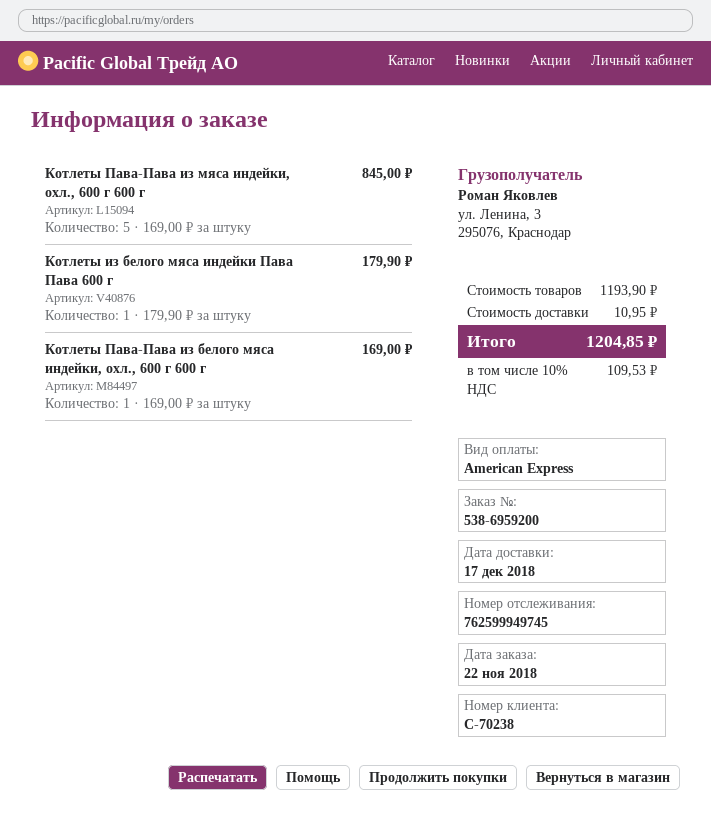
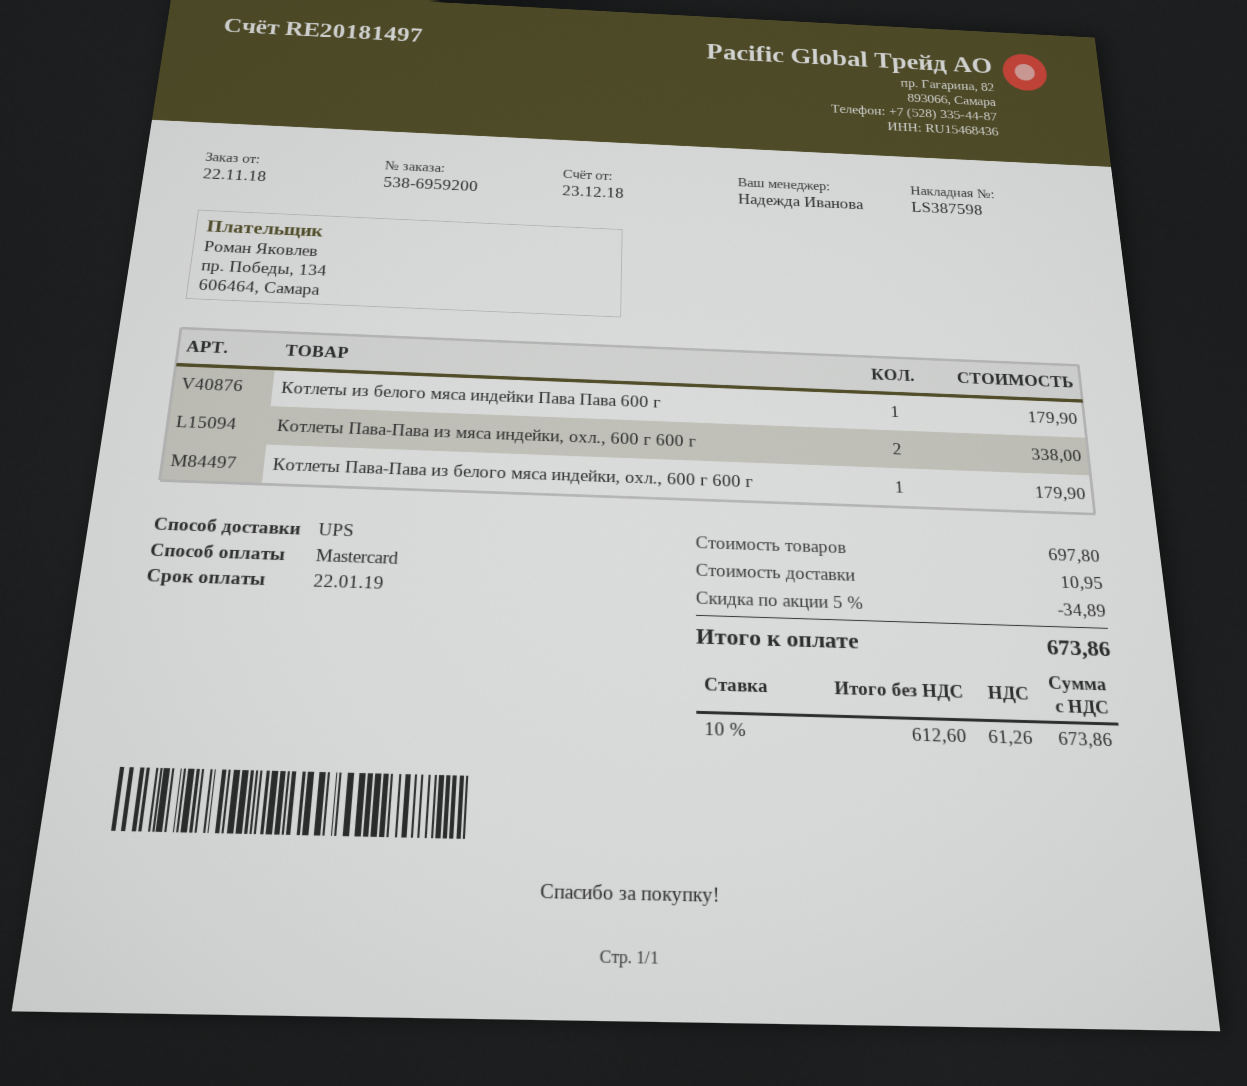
payment method: American Express -> Mastercard
Котлеты Пава-Пава из мяса индейки, охл., 600 г 600 г: 5 for 845.00 -> 2 for 338.00
Котлеты Пава-Пава из белого мяса индейки, охл., 600 г 600 г: 1 for 169.00 -> 1 for 179.90
subtotal: 1193.90 -> 697.80
discount: none -> 5% = 34.89
tax: 10% = 109.53 -> 10% = 61.26
total: 1204.85 -> 673.86

